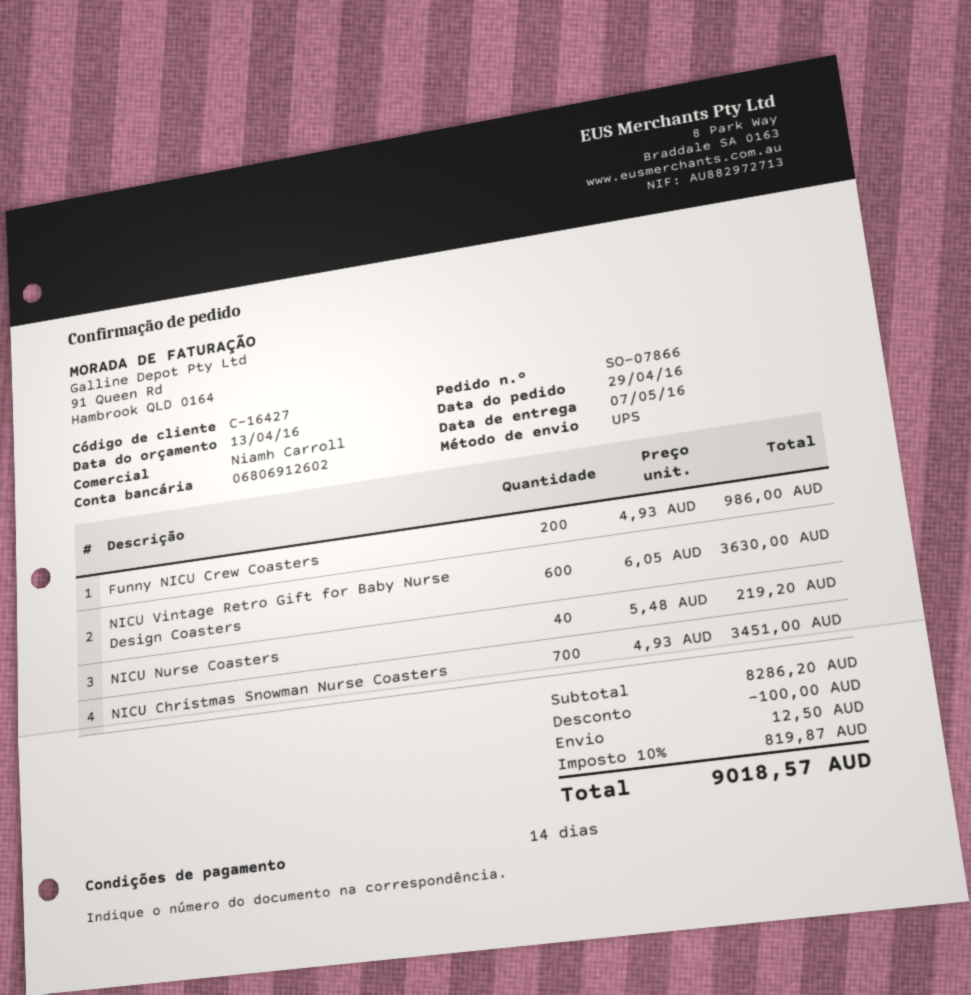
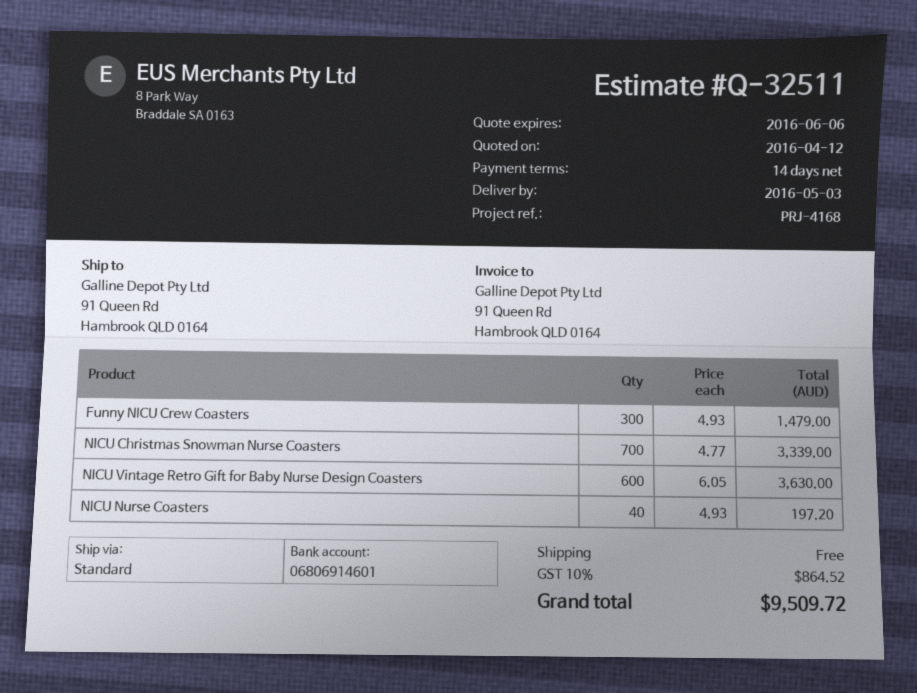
quote date: 2016-04-13 -> 2016-04-12
delivery date: 2016-05-07 -> 2016-05-03
bank account: 06806912602 -> 06806914601
shipping method: UPS -> standard
Funny NICU Crew Coasters: 200 x 4.93 = 986.00 -> 300 x 4.93 = 1479.00
NICU Nurse Coasters: 40 x 5.48 = 219.20 -> 40 x 4.93 = 197.20
NICU Christmas Snowman Nurse Coasters: 700 x 4.93 = 3451.00 -> 700 x 4.77 = 3339.00
discount: 100.00 -> none
shipping: 12.50 -> 0.00
tax: 10% = 819.87 -> 10% = 864.52
total: 9018.57 -> 9509.72

